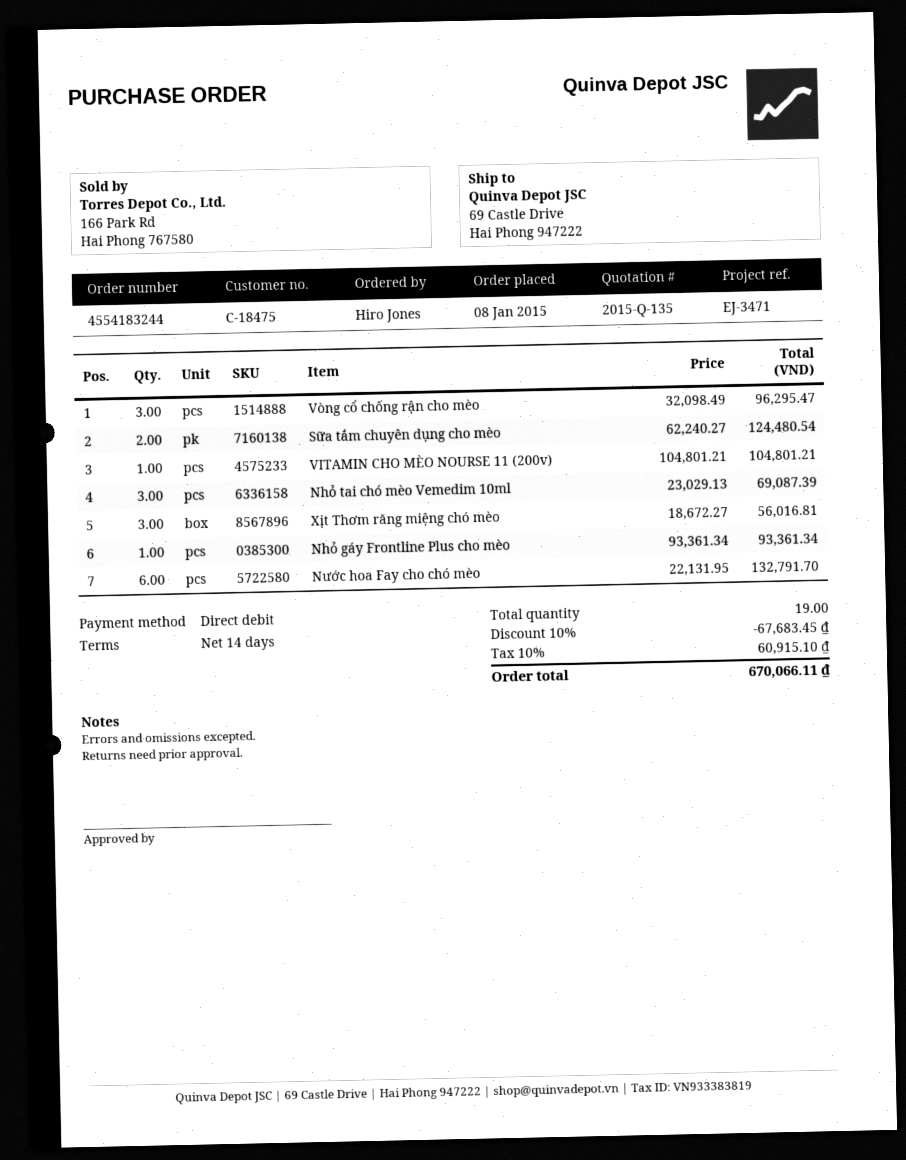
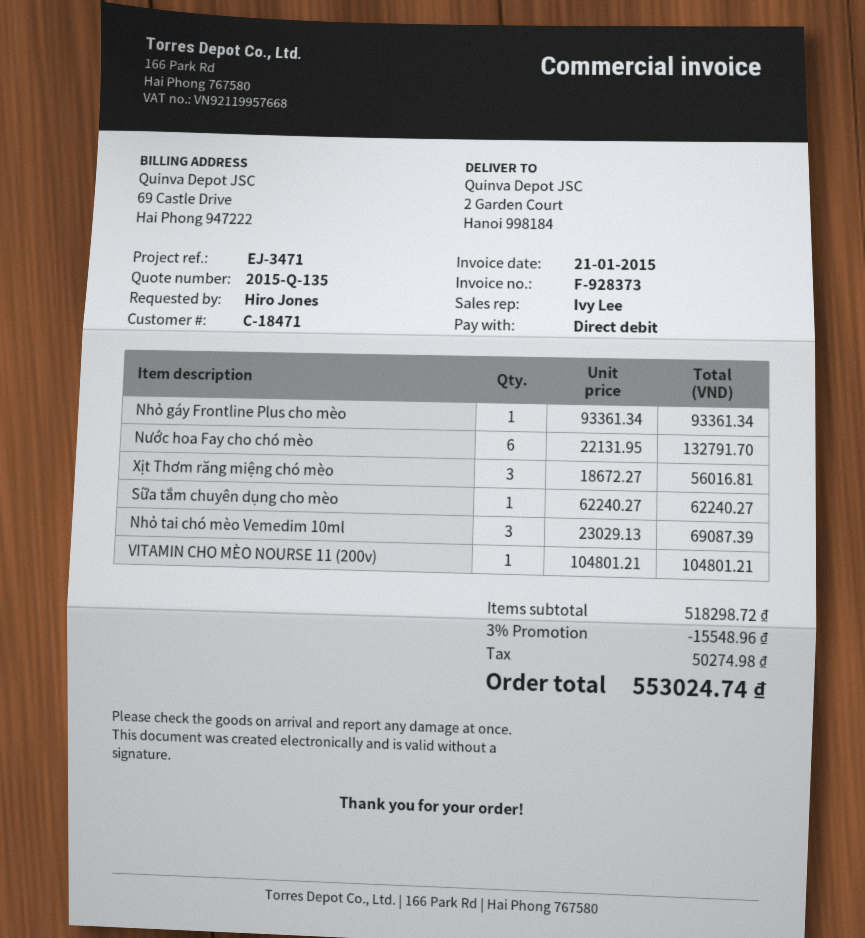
customer number: C-18475 -> C-18471
ship to: 69 Castle Drive, Hai Phong 947222 -> 2 Garden Court, Hanoi 998184
Vòng cổ chống rận cho mèo: 3 x 32098.49 = 96295.47 -> none
Sữa tắm chuyên dụng cho mèo: 2 x 62240.27 = 124480.54 -> 1 x 62240.27 = 62240.27
discount: 10% = 67683.45 -> 3% = 15548.96
tax: 60915.10 -> 50274.98
total: 670066.11 -> 553024.74

